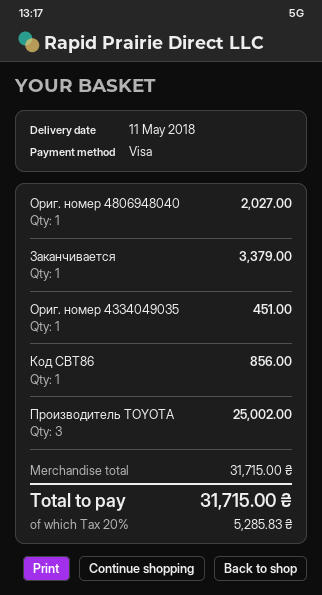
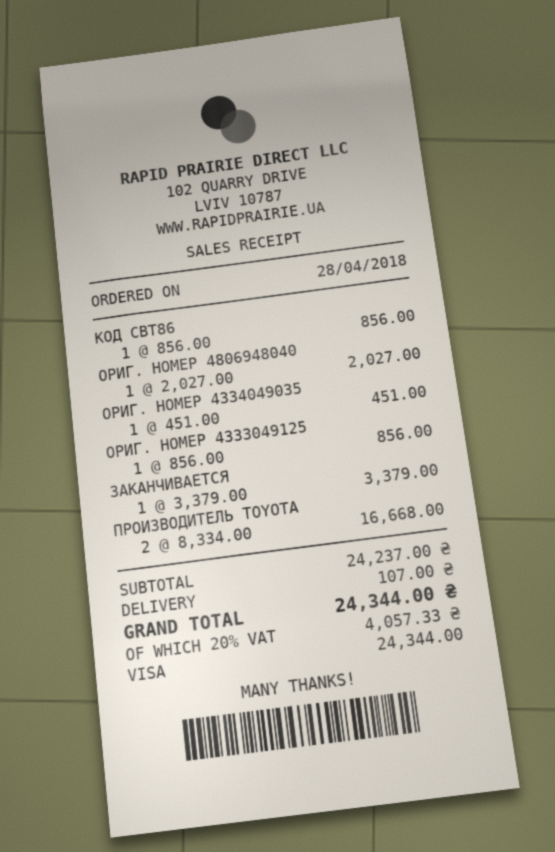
Производитель TOYOTA: 3 for 25002.00 -> 2 for 16668.00
ОРИГ. НОМЕР 4333049125: none -> 1 for 856.00
subtotal: 31715.00 -> 24237.00
shipping: none -> 107.00
tax: 20% = 5285.83 -> 20% = 4057.33
total: 31715.00 -> 24344.00

